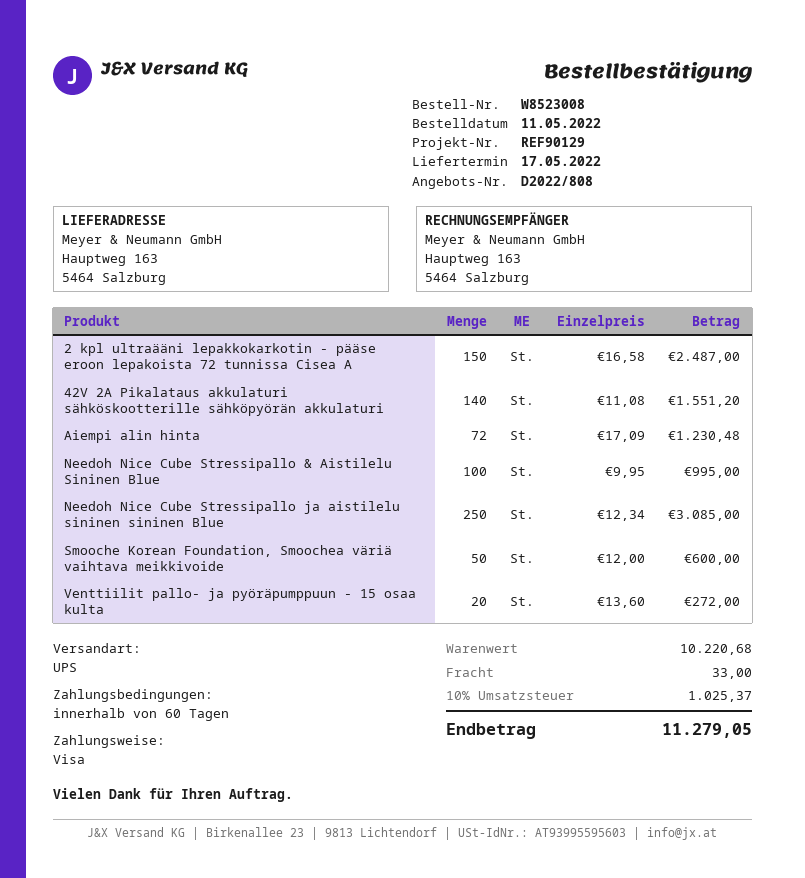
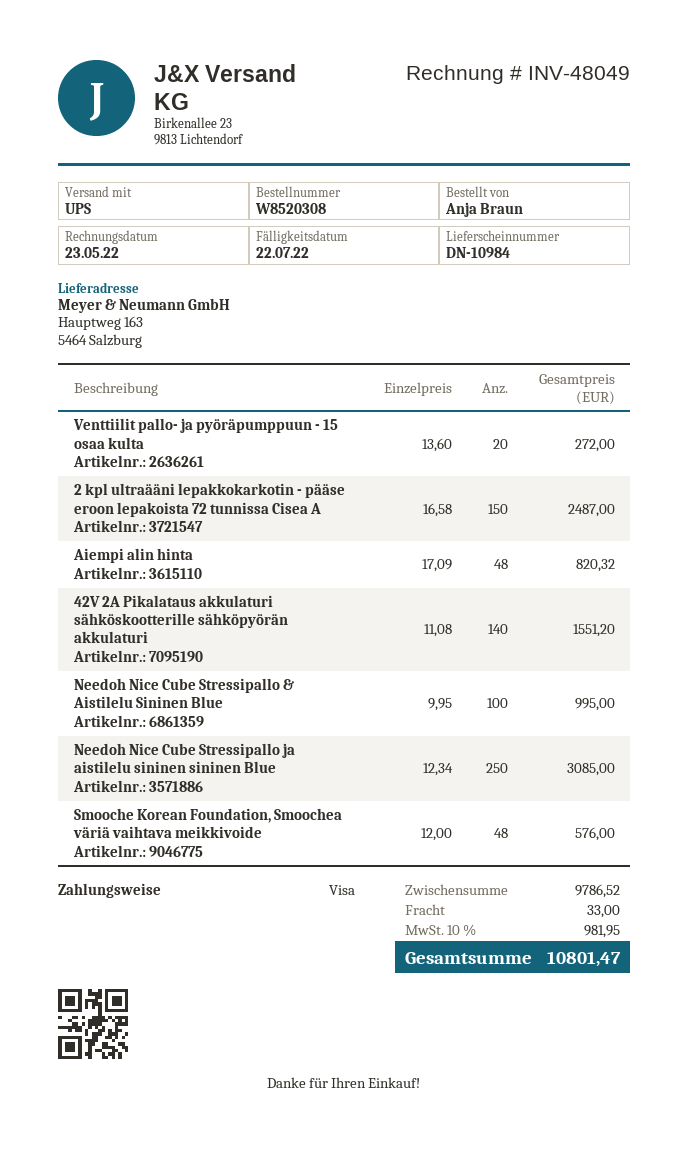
order number: W8523008 -> W8520308
Aiempi alin hinta: 72 x 17.09 = 1230.48 -> 48 x 17.09 = 820.32
Smooche Korean Foundation, Smoochea väriä vaihtava meikkivoide: 50 x 12.00 = 600.00 -> 48 x 12.00 = 576.00
subtotal: 10220.68 -> 9786.52
tax: 10% = 1025.37 -> 10% = 981.95
total: 11279.05 -> 10801.47

